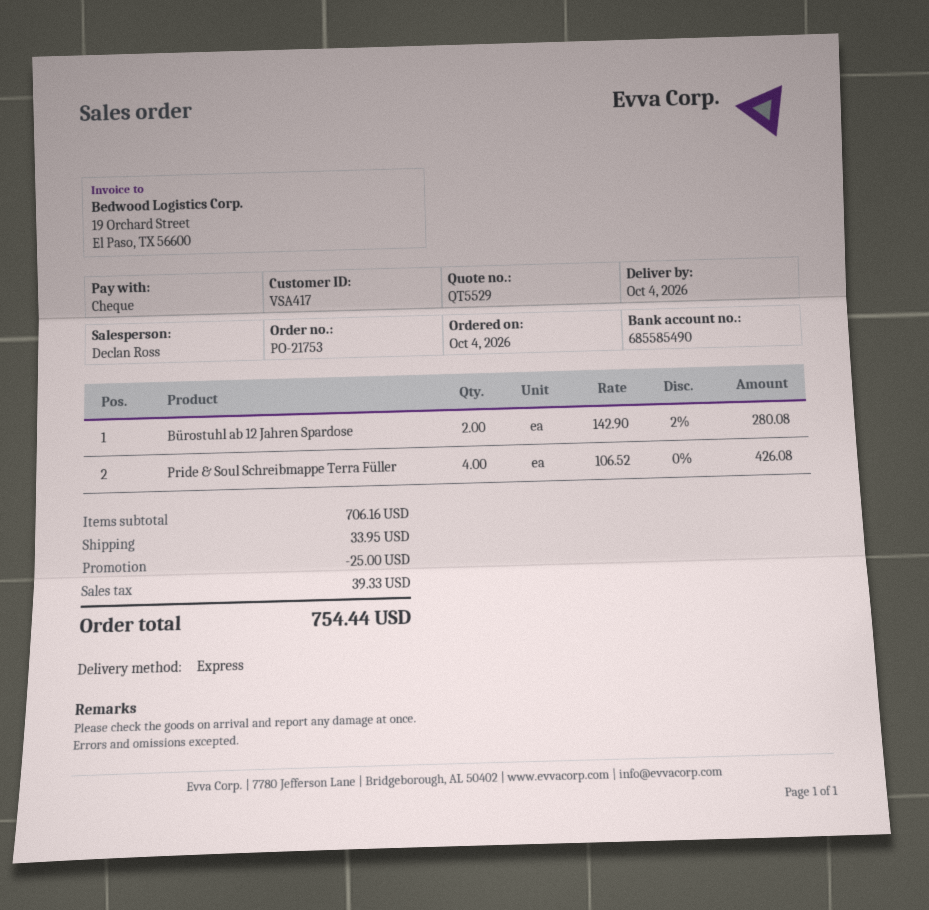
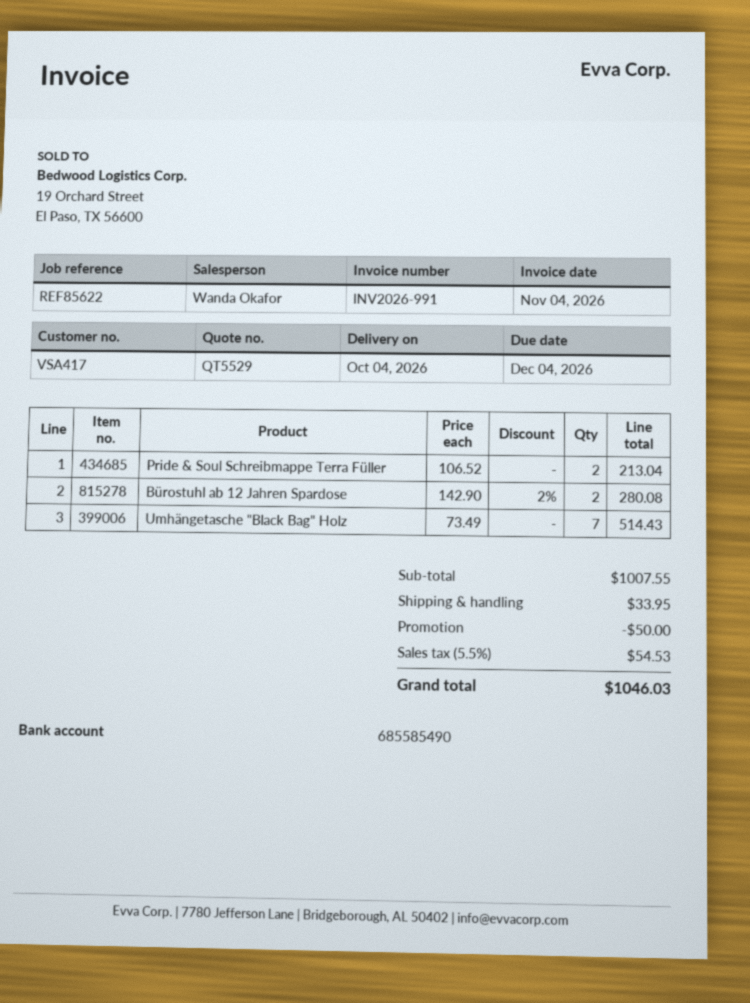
sales rep: Declan Ross -> Wanda Okafor
Pride & Soul Schreibmappe Terra Füller: 4 x 106.52 = 426.08 -> 2 x 106.52 = 213.04
Umhängetasche "Black Bag" Holz: none -> 7 x 73.49 = 514.43
subtotal: 706.16 -> 1007.55
discount: 25.00 -> 50.00
tax: 39.33 -> 54.53
total: 754.44 -> 1046.03

